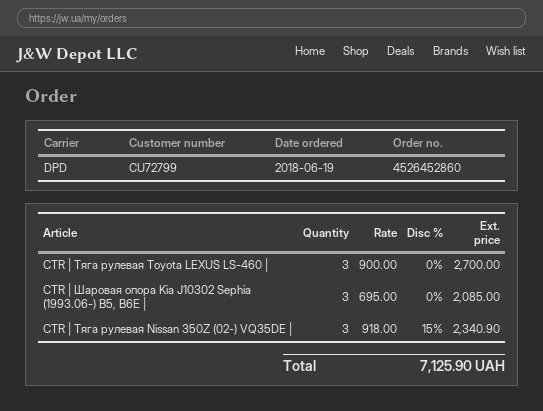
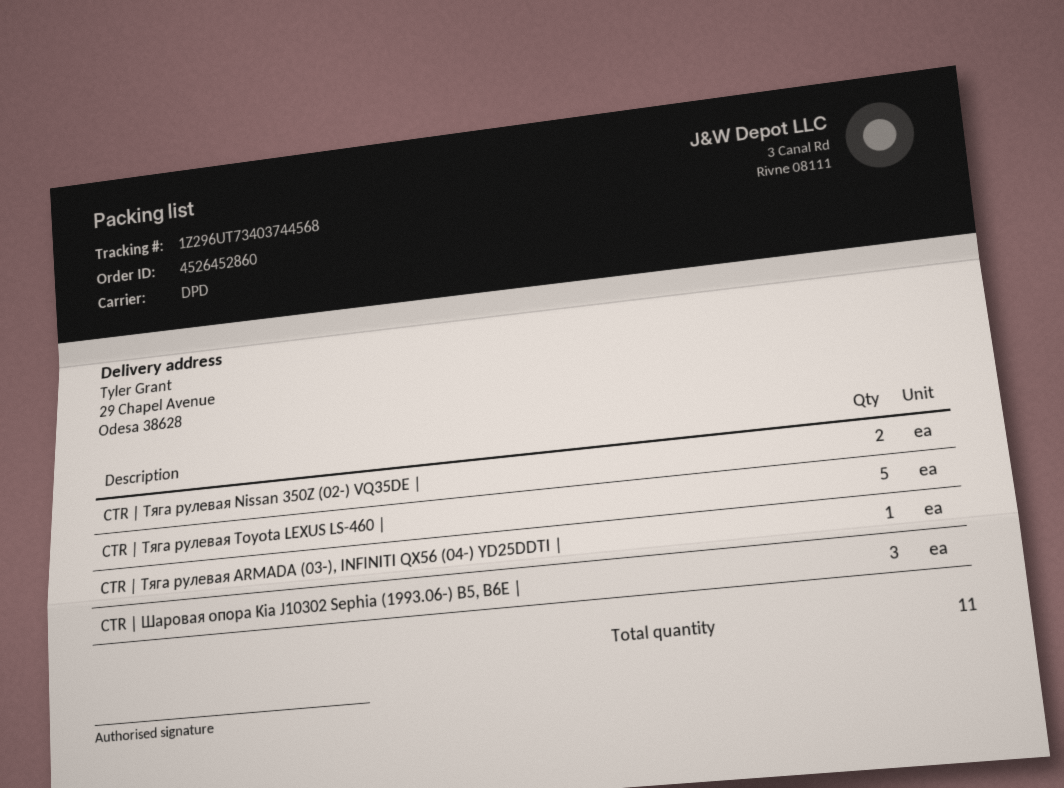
CTR | Тяга рулевая Toyota LEXUS LS-460 |: 3 -> 5
CTR | Тяга рулевая Nissan 350Z (02-) VQ35DE |: 3 -> 2
CTR | Тяга рулевая ARMADA (03-), INFINITI QX56 (04-) YD25DDTI |: none -> 1

